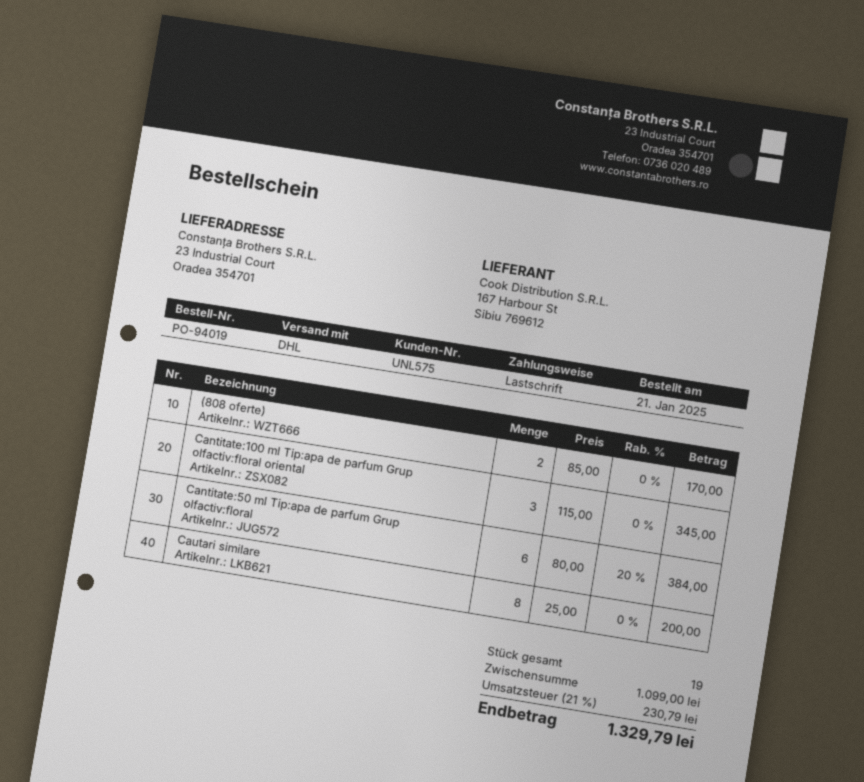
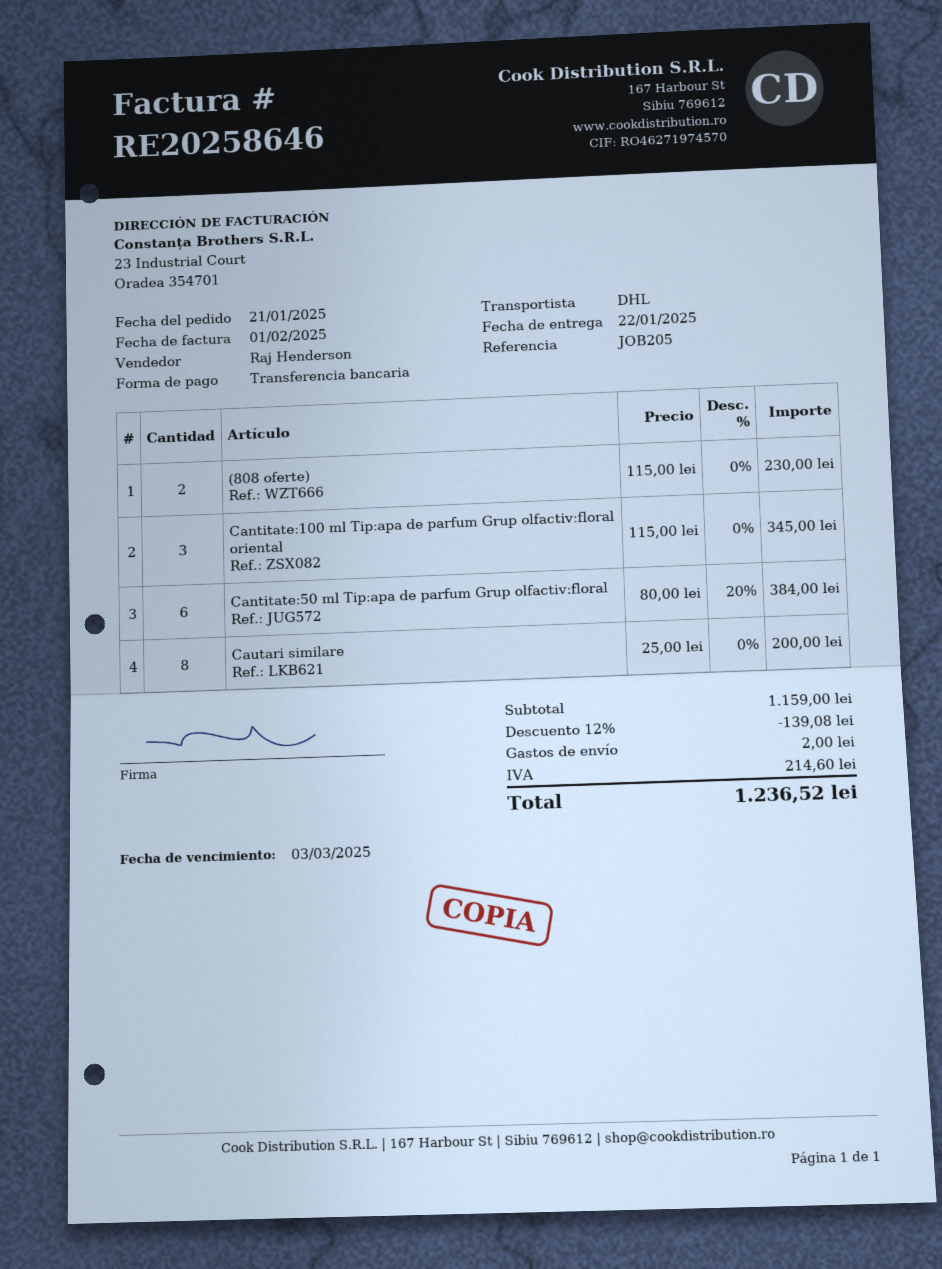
payment method: direct debit -> bank transfer
(808 oferte): 2 x 85.00 = 170.00 -> 2 x 115.00 = 230.00
subtotal: 1099.00 -> 1159.00
discount: none -> 12% = 139.08
shipping: none -> 2.00
tax: 230.79 -> 214.60
total: 1329.79 -> 1236.52

